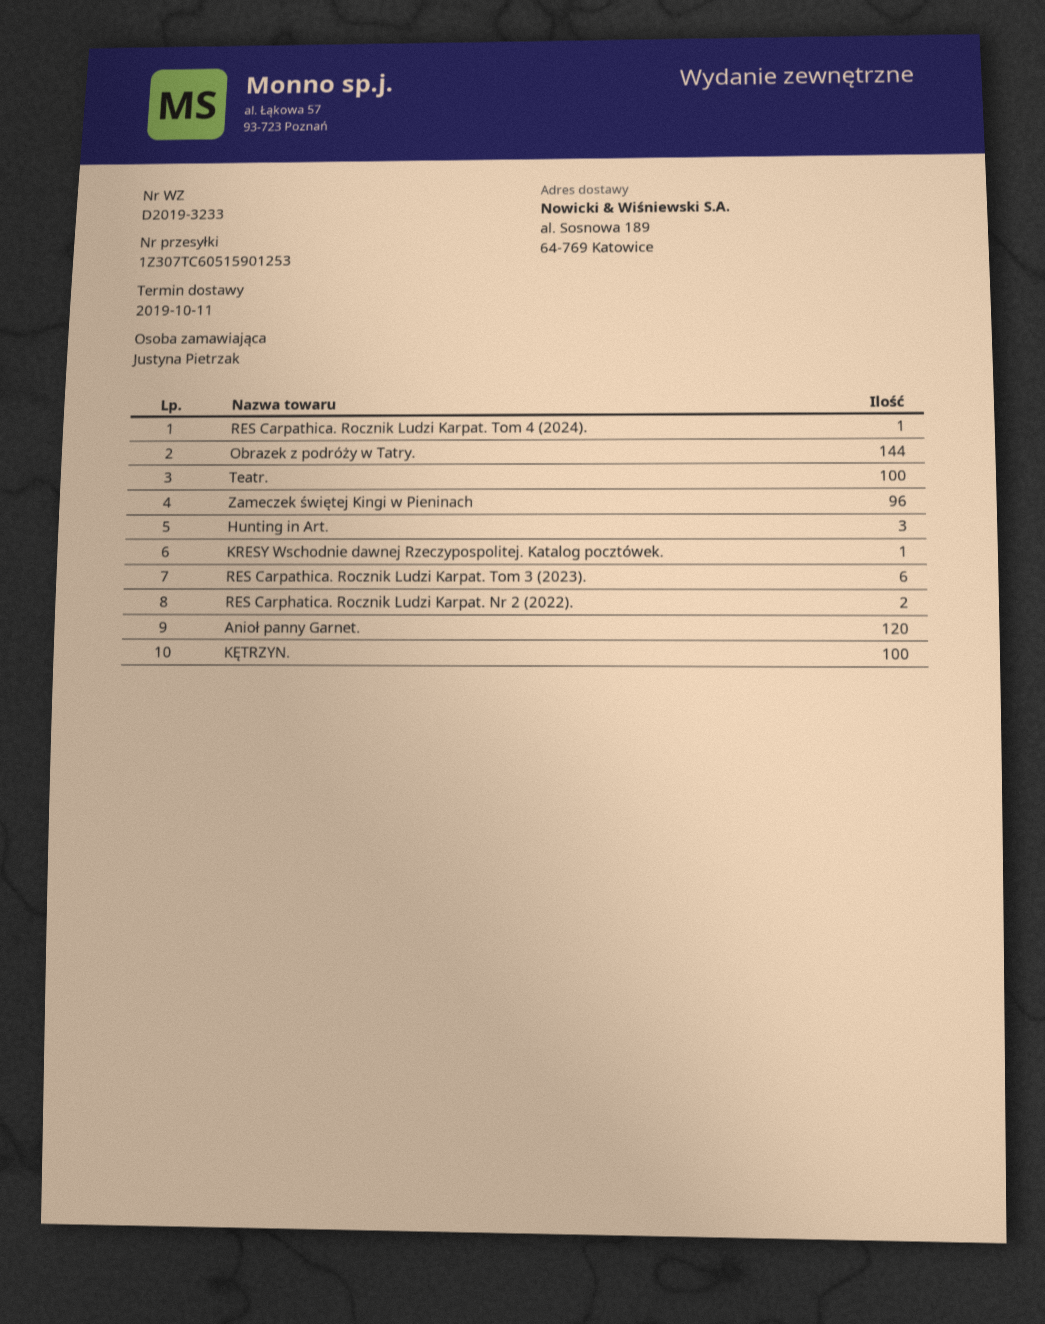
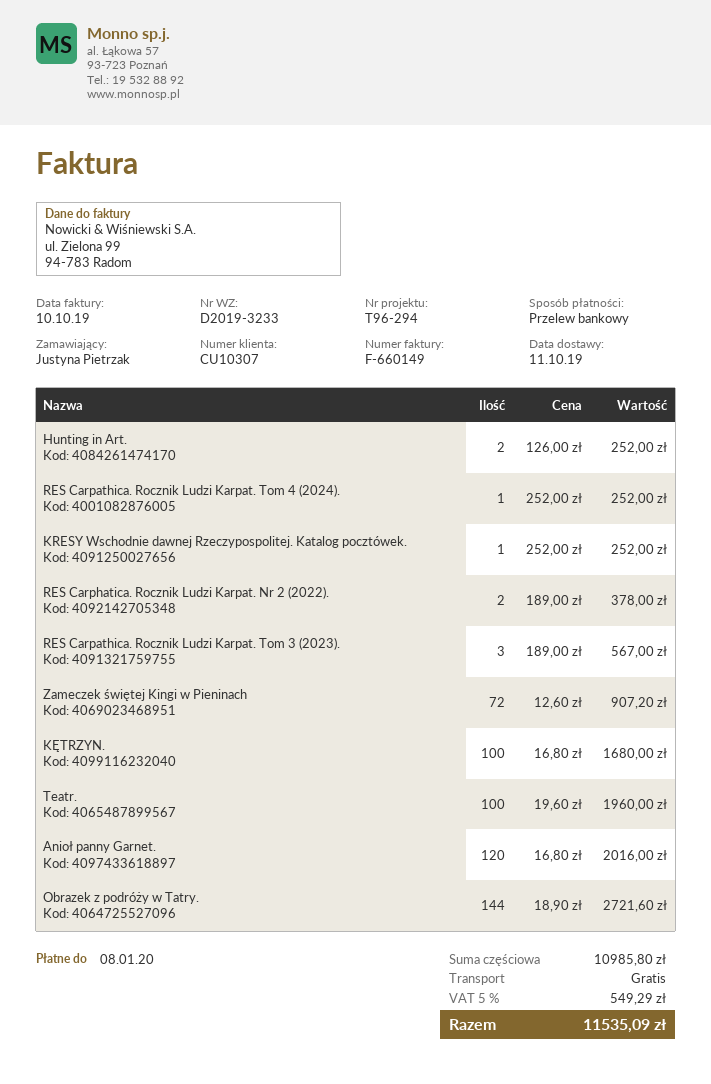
Zameczek świętej Kingi w Pieninach: 96 -> 72
Hunting in Art.: 3 -> 2
RES Carpathica. Rocznik Ludzi Karpat. Tom 3 (2023).: 6 -> 3

